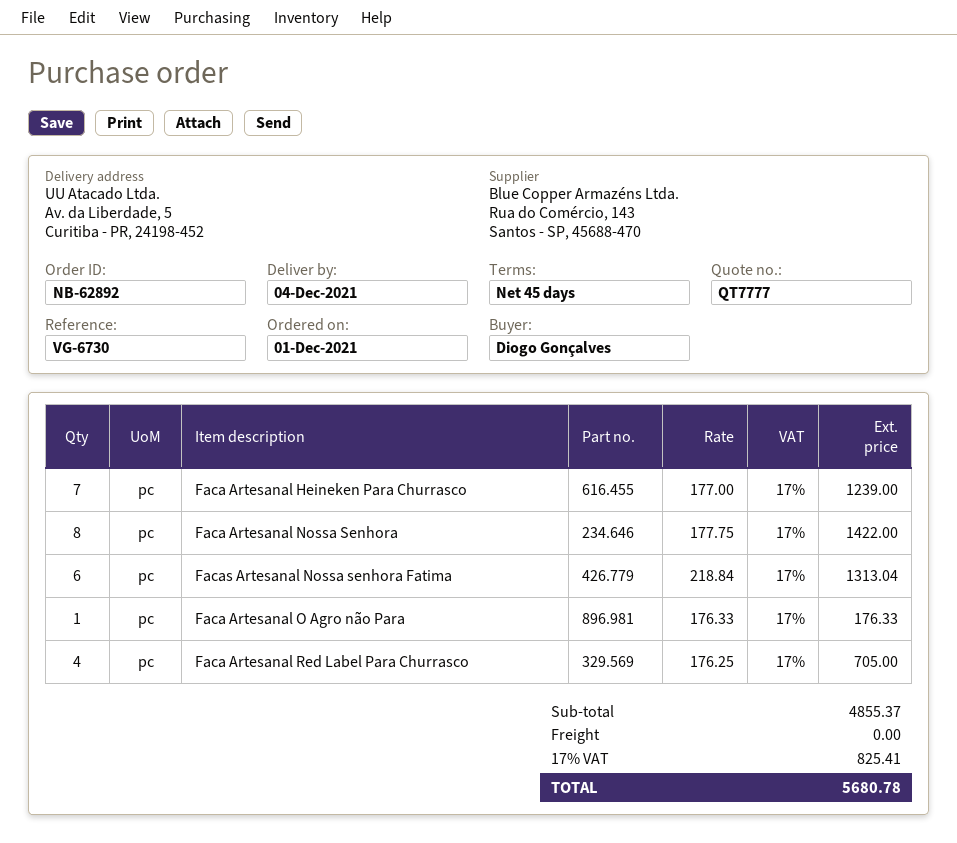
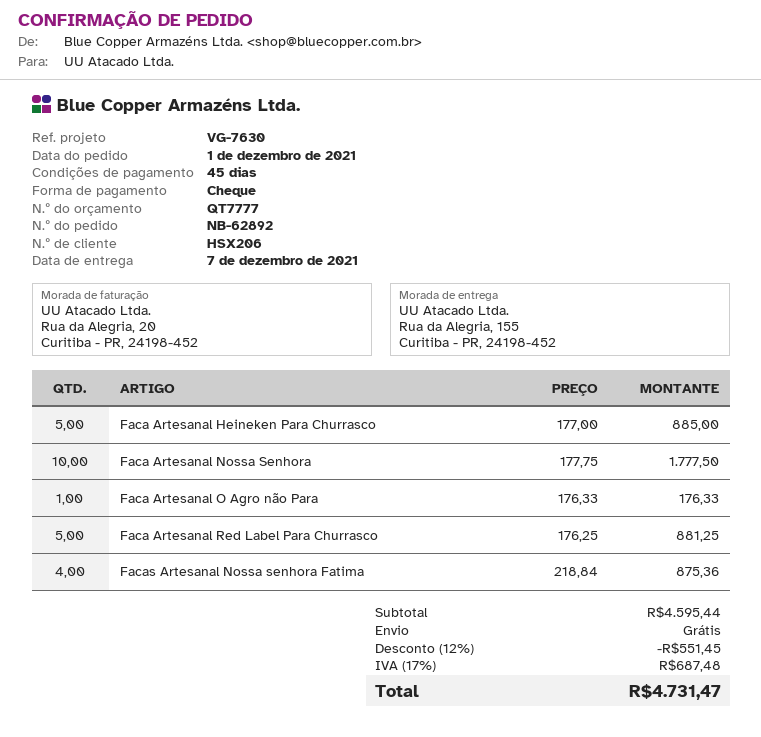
delivery date: 2021-12-04 -> 2021-12-07
reference: VG-6730 -> VG-7630
ship to: Av. da Liberdade, 5, Curitiba - PR, 24198-452 -> Rua da Alegria, 155, Curitiba - PR, 24198-452
Faca Artesanal Heineken Para Churrasco: 7 x 177.00 = 1239.00 -> 5 x 177.00 = 885.00
Faca Artesanal Nossa Senhora: 8 x 177.75 = 1422.00 -> 10 x 177.75 = 1777.50
Facas Artesanal Nossa senhora Fatima: 6 x 218.84 = 1313.04 -> 4 x 218.84 = 875.36
Faca Artesanal Red Label Para Churrasco: 4 x 176.25 = 705.00 -> 5 x 176.25 = 881.25
subtotal: 4855.37 -> 4595.44
discount: none -> 12% = 551.45
tax: 17% = 825.41 -> 17% = 687.48
total: 5680.78 -> 4731.47

